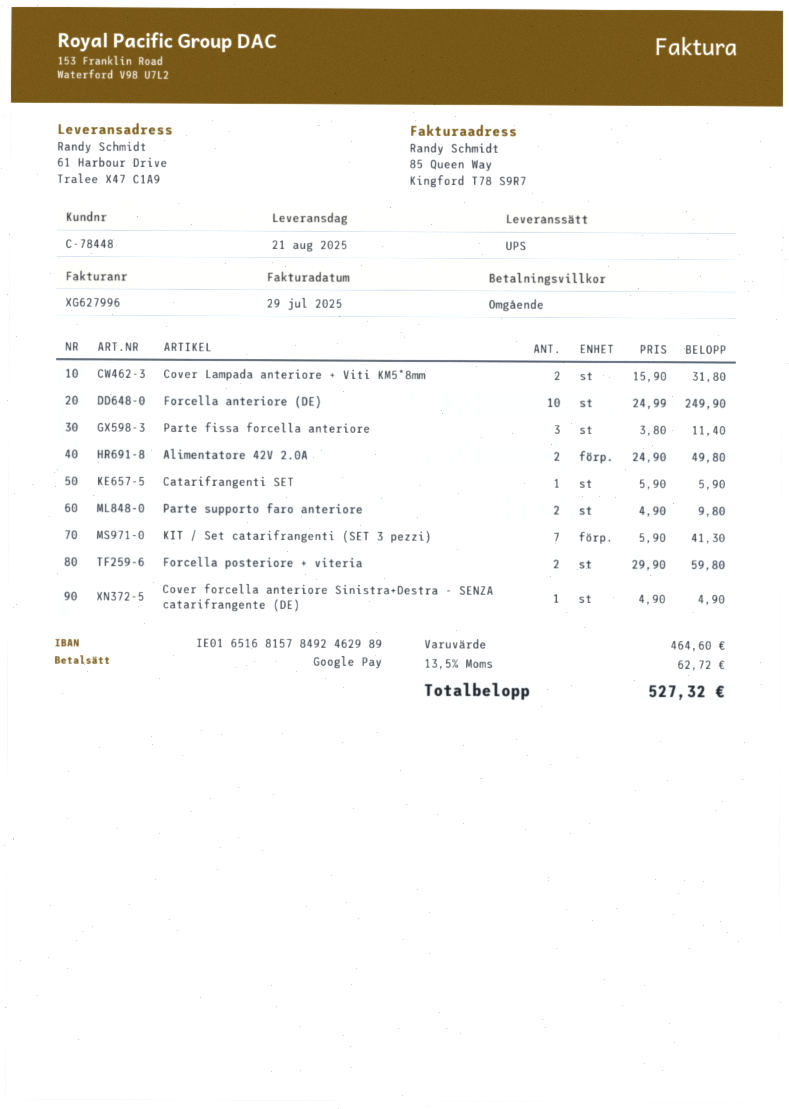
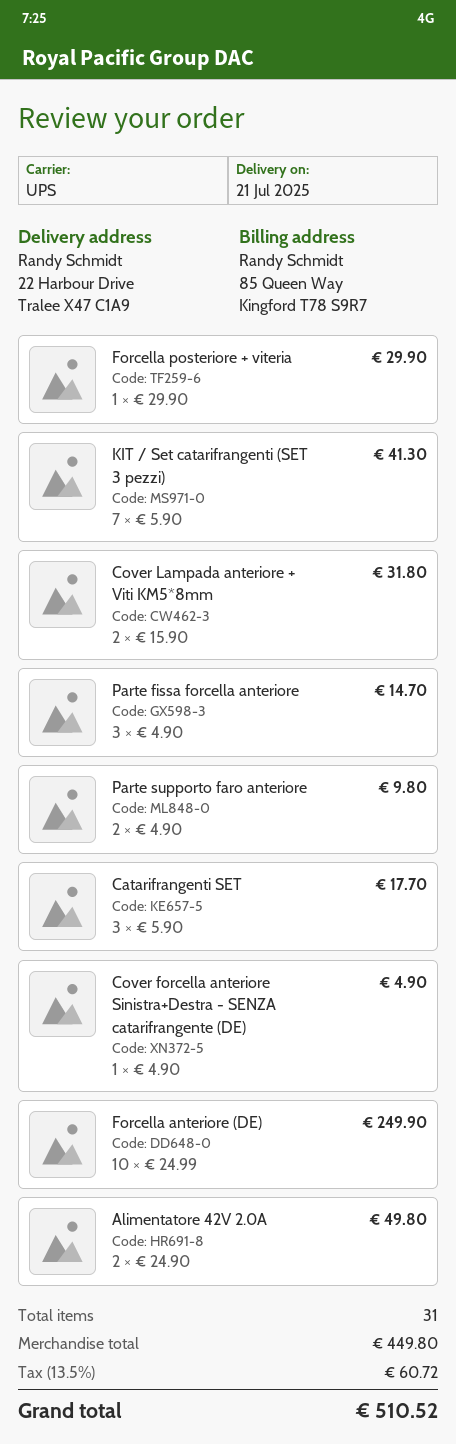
delivery date: 2025-08-21 -> 2025-07-21
ship to: 61 Harbour Drive, Tralee X47 C1A9 -> 22 Harbour Drive, Tralee X47 C1A9
Parte fissa forcella anteriore: 3 x 3.80 = 11.40 -> 3 x 4.90 = 14.70
Catarifrangenti SET: 1 x 5.90 = 5.90 -> 3 x 5.90 = 17.70
Forcella posteriore + viteria: 2 x 29.90 = 59.80 -> 1 x 29.90 = 29.90
subtotal: 464.60 -> 449.80
tax: 13.5% = 62.72 -> 13.5% = 60.72
total: 527.32 -> 510.52

